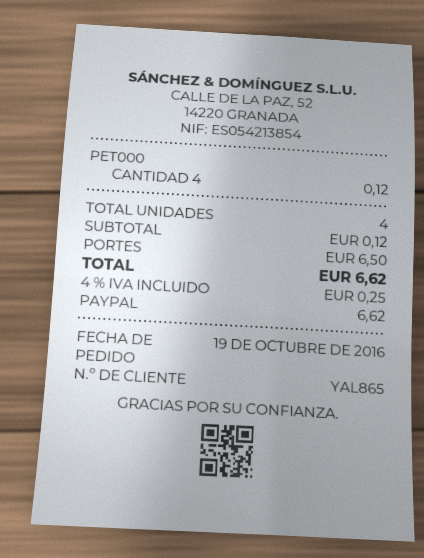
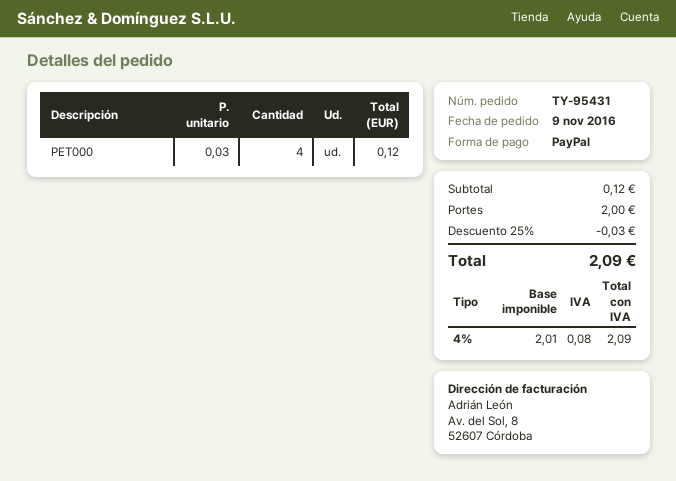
order date: 2016-10-19 -> 2016-11-09
discount: none -> 25% = 0.03
shipping: 6.50 -> 2.00
tax: 4% = 0.25 -> 4% = 0.08
total: 6.62 -> 2.09

